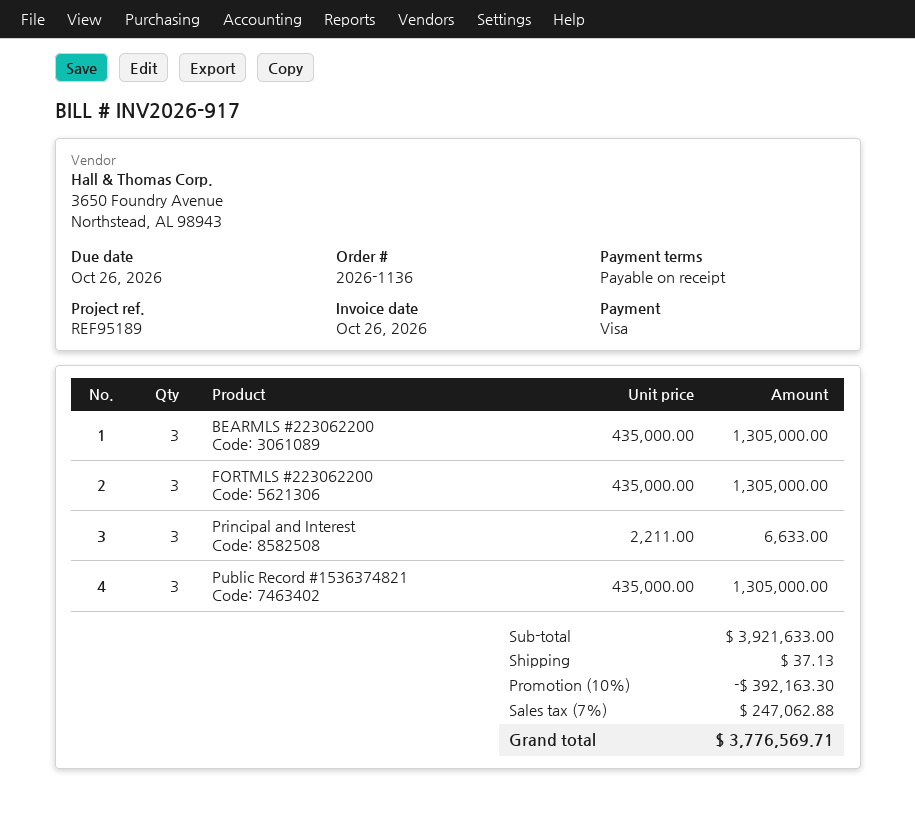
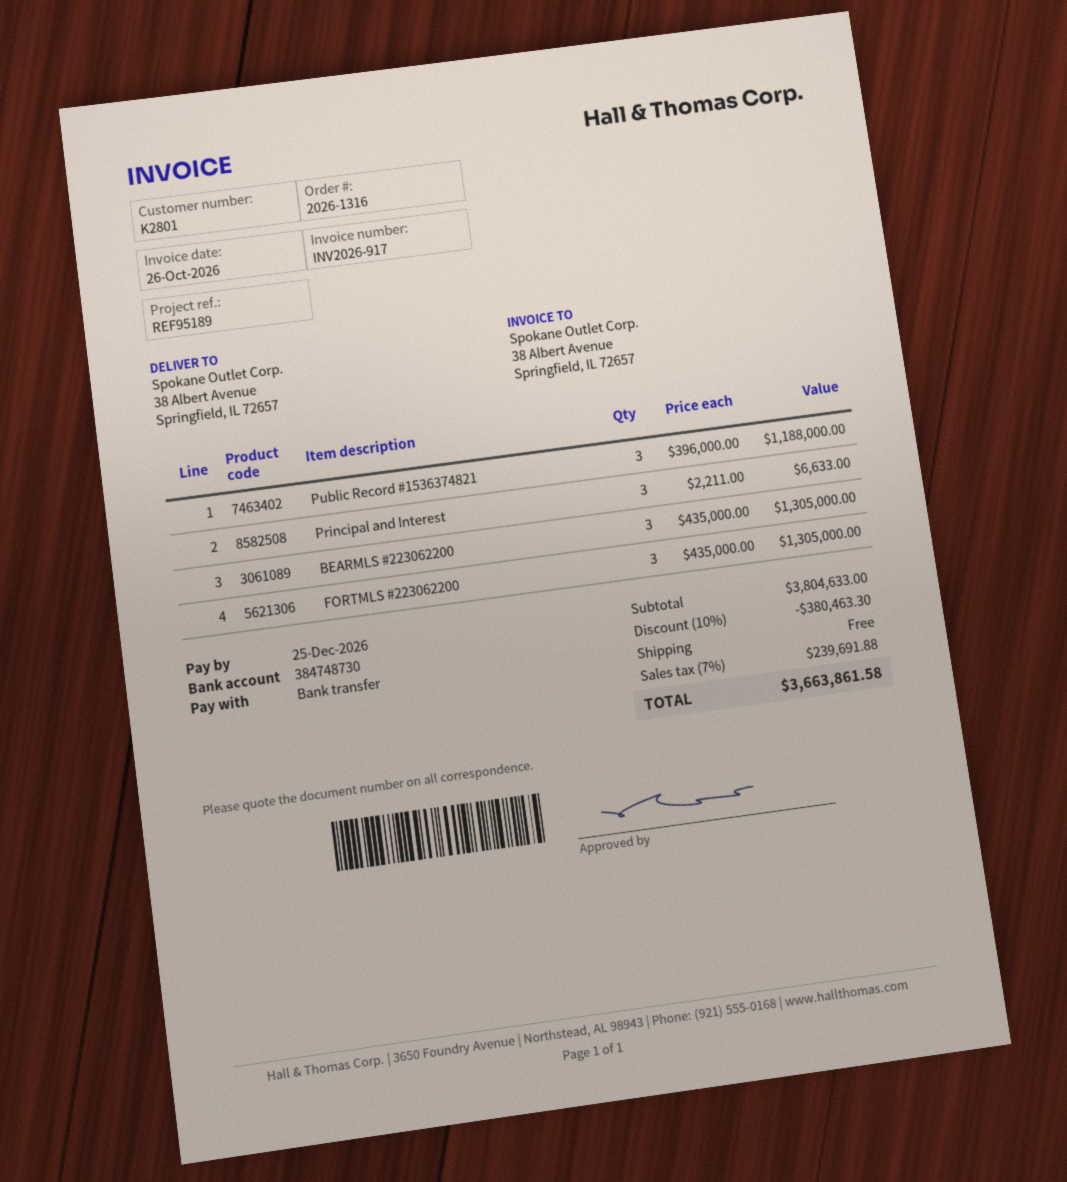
order number: 2026-1136 -> 2026-1316
due date: 2026-10-26 -> 2026-12-25
payment method: Visa -> bank transfer
Public Record #1536374821: 3 x 435000.00 = 1305000.00 -> 3 x 396000.00 = 1188000.00
subtotal: 3921633.00 -> 3804633.00
discount: 10% = 392163.30 -> 10% = 380463.30
shipping: 37.13 -> 0.00
tax: 7% = 247062.88 -> 7% = 239691.88
total: 3776569.71 -> 3663861.58

